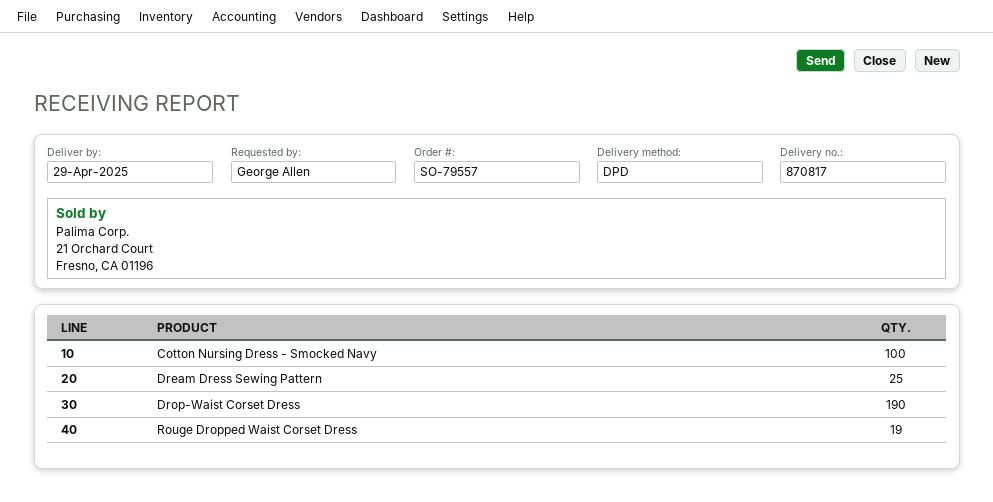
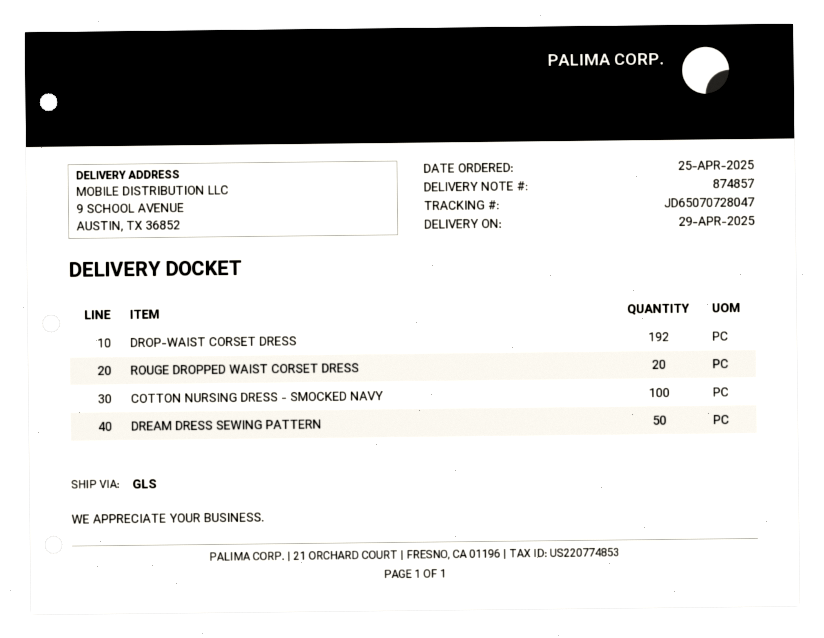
delivery note number: 870817 -> 874857
shipping method: DPD -> GLS
Dream Dress Sewing Pattern: 25 -> 50
Drop-Waist Corset Dress: 190 -> 192
Rouge Dropped Waist Corset Dress: 19 -> 20

